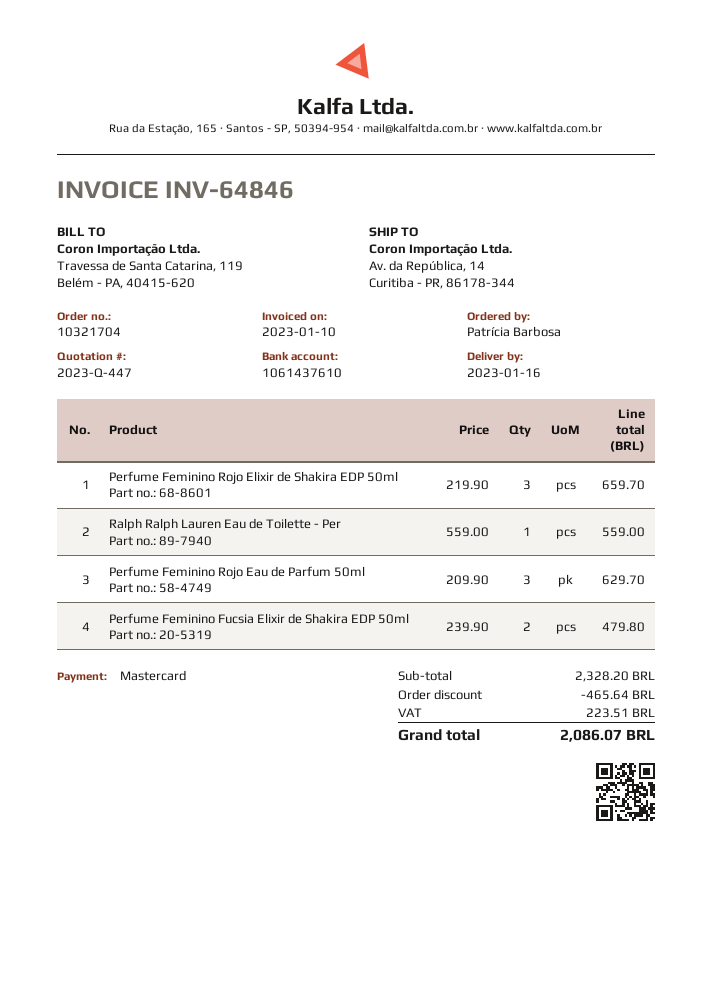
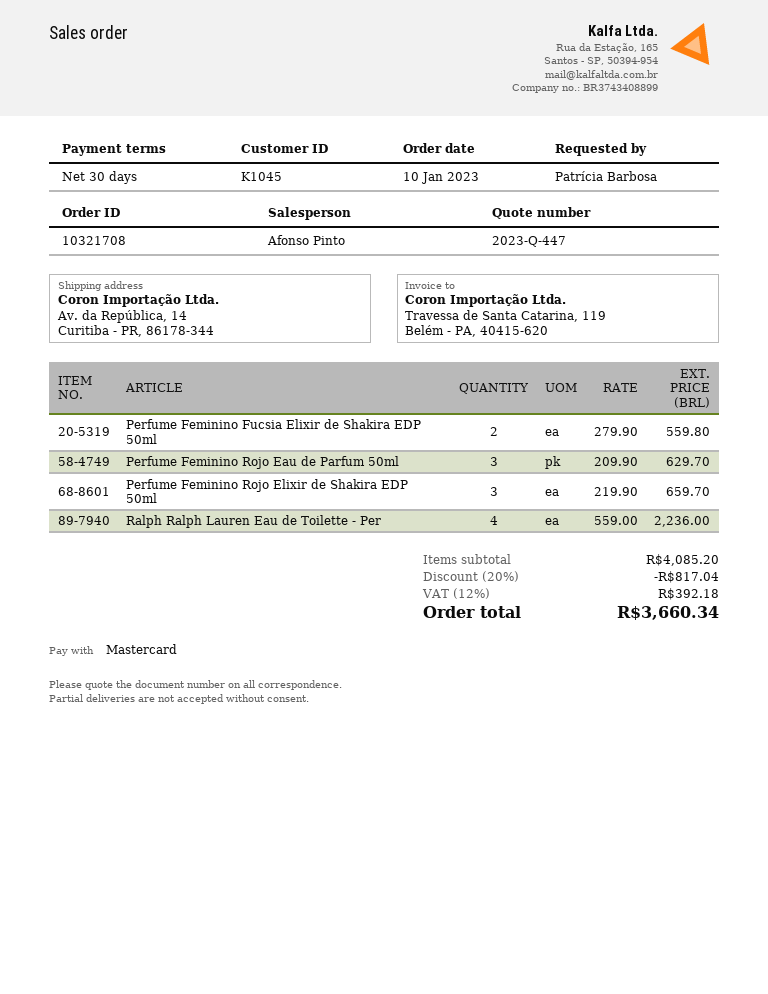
order number: 10321704 -> 10321708
Ralph Ralph Lauren Eau de Toilette - Per: 1 x 559.00 = 559.00 -> 4 x 559.00 = 2236.00
Perfume Feminino Fucsia Elixir de Shakira EDP 50ml: 2 x 239.90 = 479.80 -> 2 x 279.90 = 559.80
subtotal: 2328.20 -> 4085.20
discount: 465.64 -> 817.04
tax: 223.51 -> 392.18
total: 2086.07 -> 3660.34

